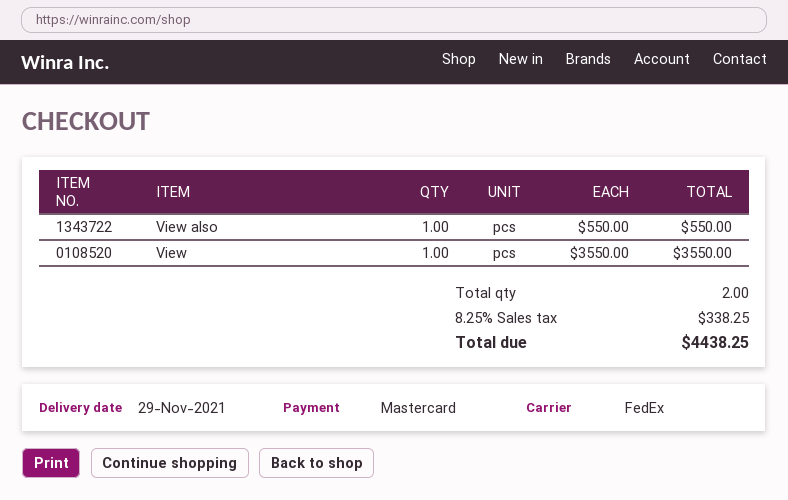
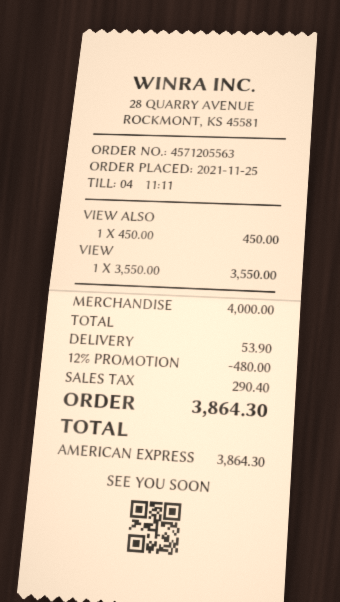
payment method: Mastercard -> American Express
View also: 1 x 550.00 = 550.00 -> 1 x 450.00 = 450.00
discount: none -> 12% = 480.00
shipping: none -> 53.90
tax: 338.25 -> 290.40
total: 4438.25 -> 3864.30

